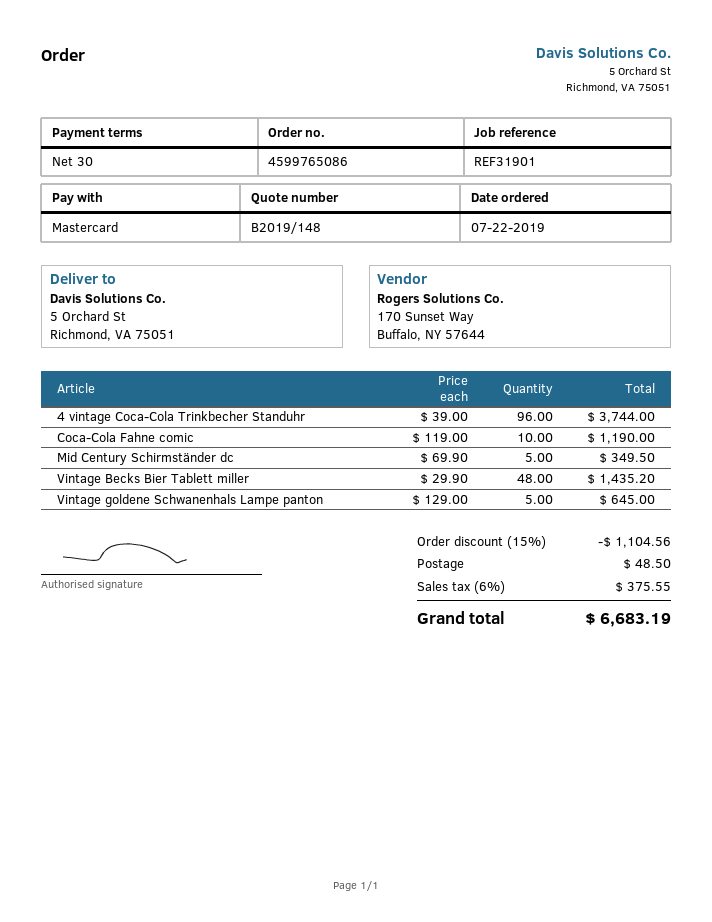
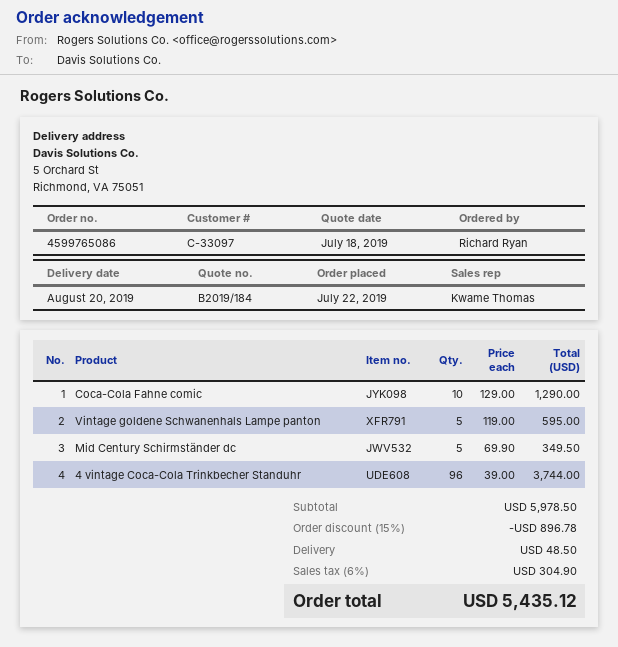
quote number: B2019/148 -> B2019/184
Coca-Cola Fahne comic: 10 x 119.00 = 1190.00 -> 10 x 129.00 = 1290.00
Vintage Becks Bier Tablett miller: 48 x 29.90 = 1435.20 -> none
Vintage goldene Schwanenhals Lampe panton: 5 x 129.00 = 645.00 -> 5 x 119.00 = 595.00
discount: 15% = 1104.56 -> 15% = 896.78
tax: 6% = 375.55 -> 6% = 304.90
total: 6683.19 -> 5435.12

